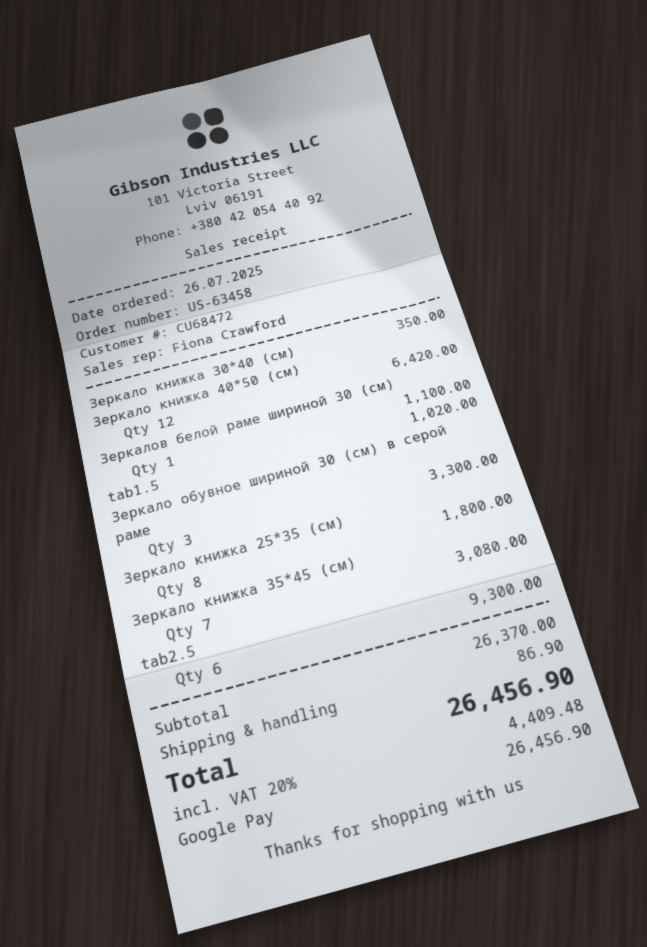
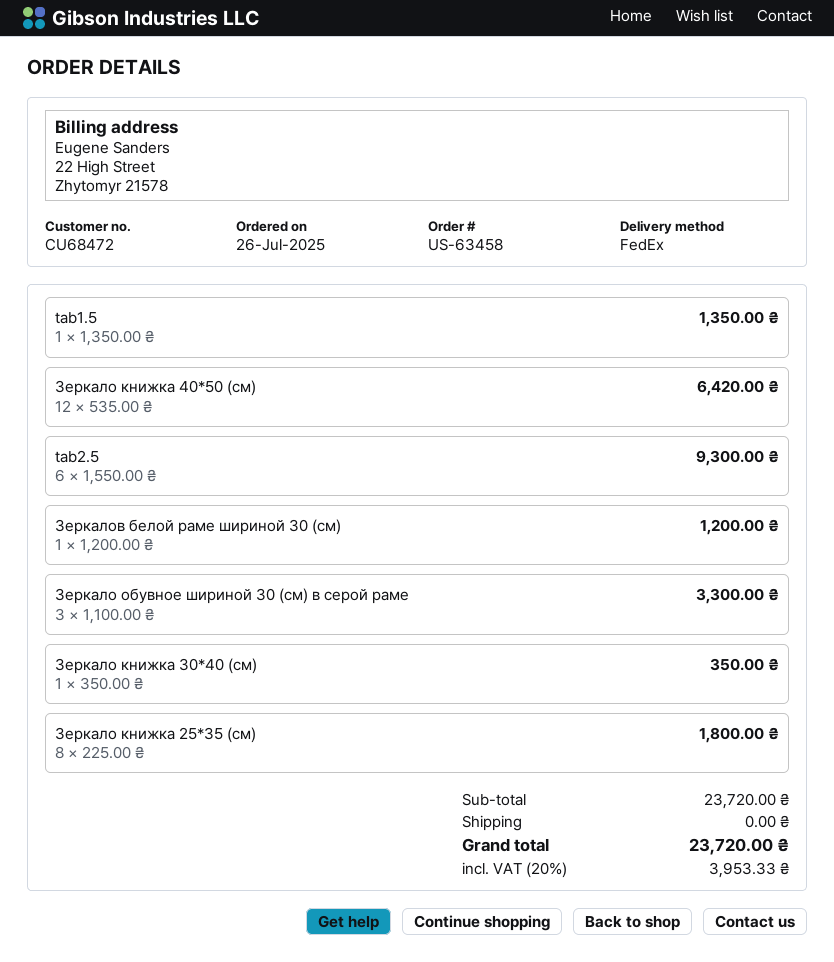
Зеркалов белой раме шириной 30 (см): 1 for 1100.00 -> 1 for 1200.00
tab1.5: 1 for 1020.00 -> 1 for 1350.00
Зеркало книжка 35*45 (см): 7 for 3080.00 -> none
subtotal: 26370.00 -> 23720.00
shipping: 86.90 -> 0.00
tax: 20% = 4409.48 -> 20% = 3953.33
total: 26456.90 -> 23720.00

